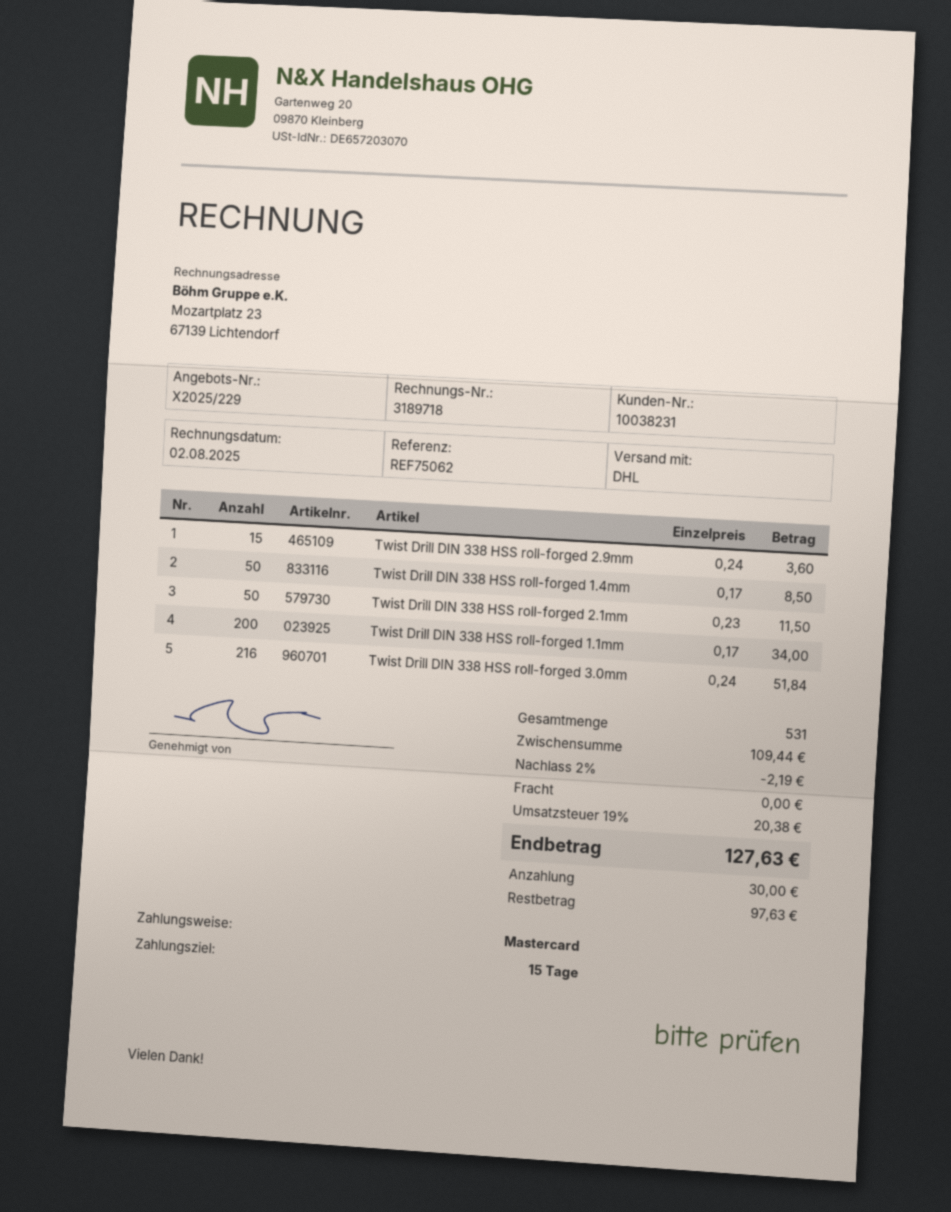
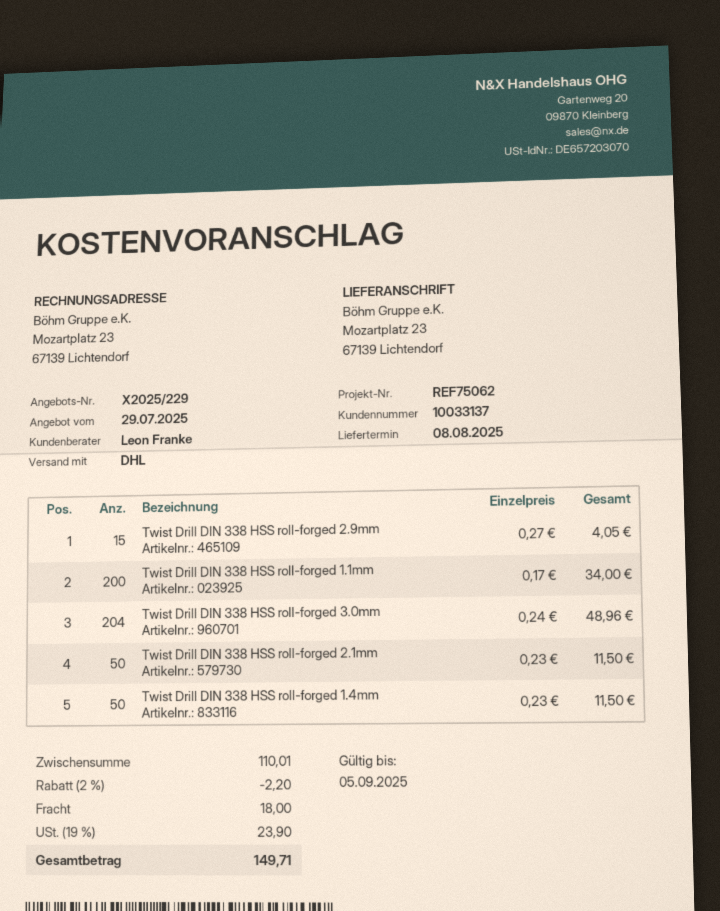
customer number: 10038231 -> 10033137
Twist Drill DIN 338 HSS roll-forged 2.9mm: 15 x 0.24 = 3.60 -> 15 x 0.27 = 4.05
Twist Drill DIN 338 HSS roll-forged 1.4mm: 50 x 0.17 = 8.50 -> 50 x 0.23 = 11.50
Twist Drill DIN 338 HSS roll-forged 3.0mm: 216 x 0.24 = 51.84 -> 204 x 0.24 = 48.96
subtotal: 109.44 -> 110.01
discount: 2% = 2.19 -> 2% = 2.20
shipping: 0.00 -> 18.00
tax: 19% = 20.38 -> 19% = 23.90
total: 127.63 -> 149.71

